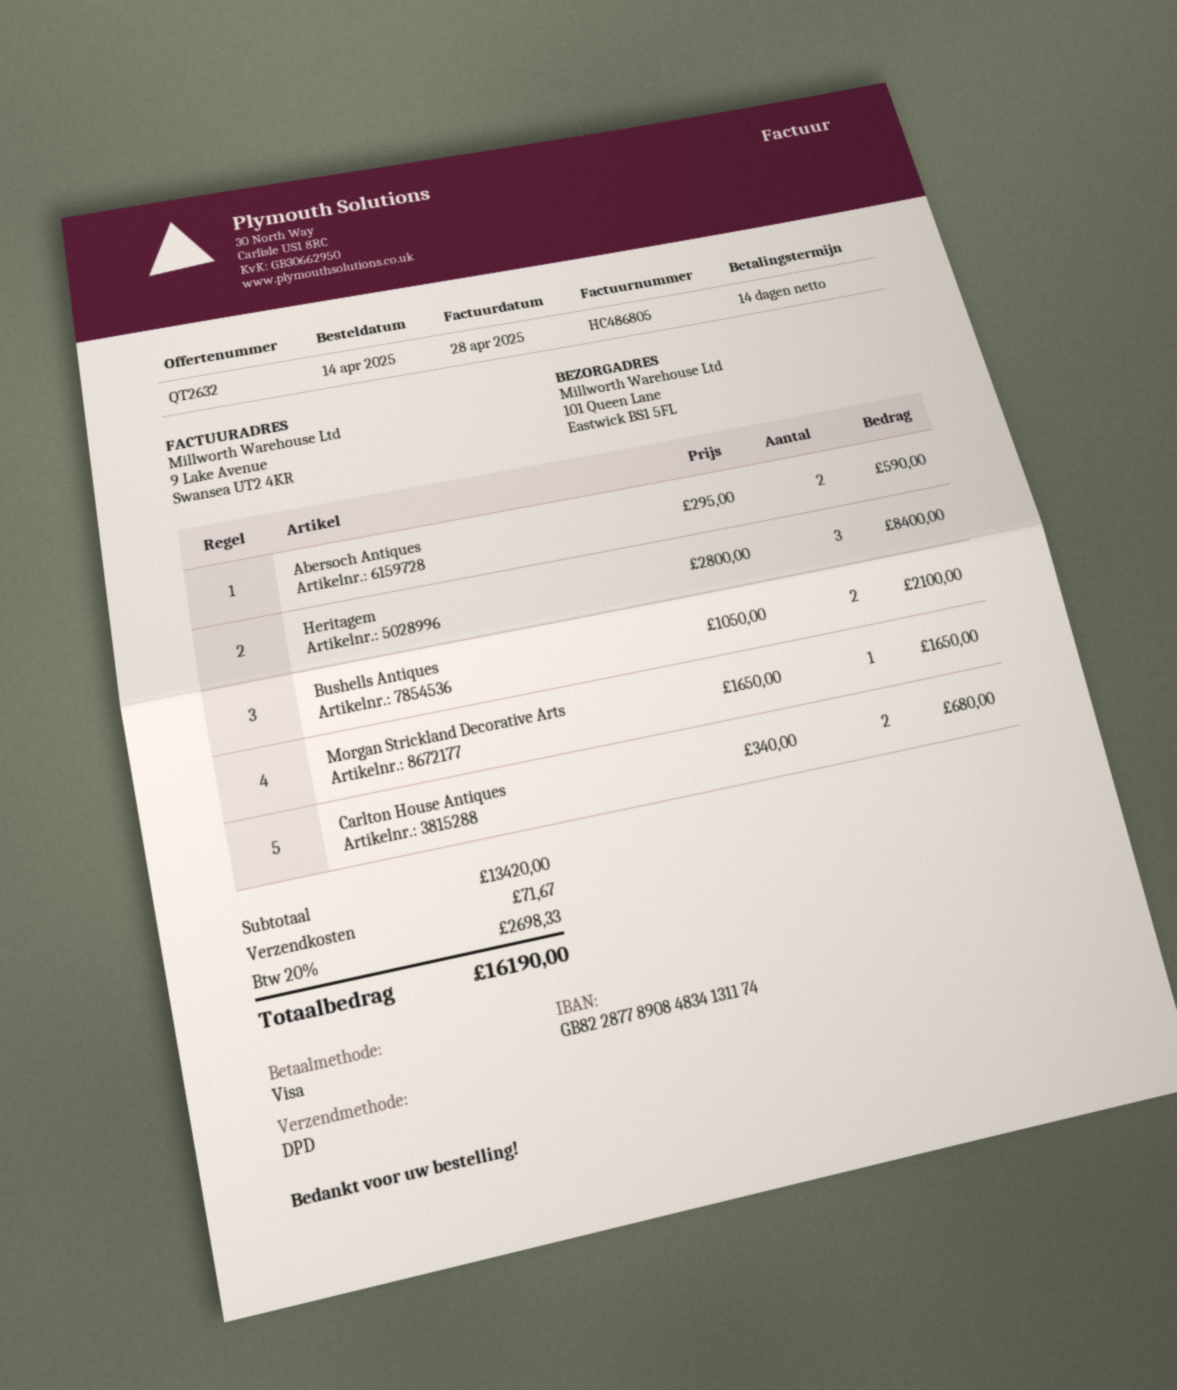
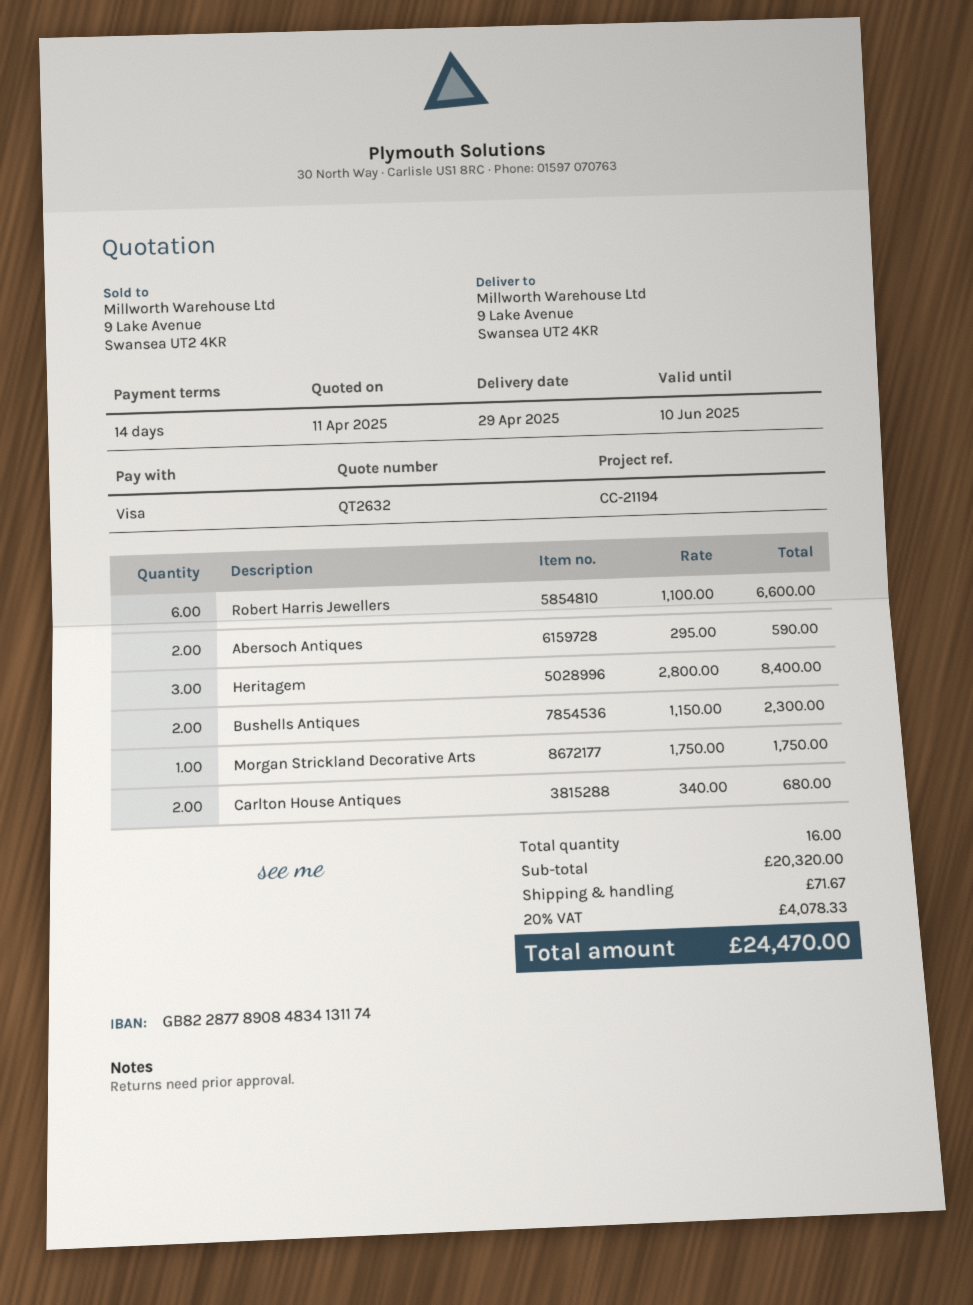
ship to: 101 Queen Lane, Eastwick BS1 5FL -> 9 Lake Avenue, Swansea UT2 4KR
Bushells Antiques: 2 x 1050.00 = 2100.00 -> 2 x 1150.00 = 2300.00
Morgan Strickland Decorative Arts: 1 x 1650.00 = 1650.00 -> 1 x 1750.00 = 1750.00
Robert Harris Jewellers: none -> 6 x 1100.00 = 6600.00
subtotal: 13420.00 -> 20320.00
tax: 20% = 2698.33 -> 20% = 4078.33
total: 16190.00 -> 24470.00

